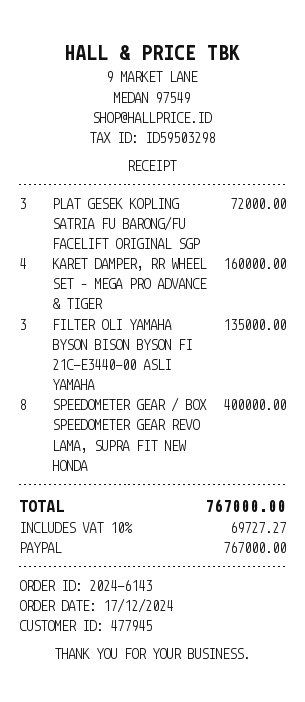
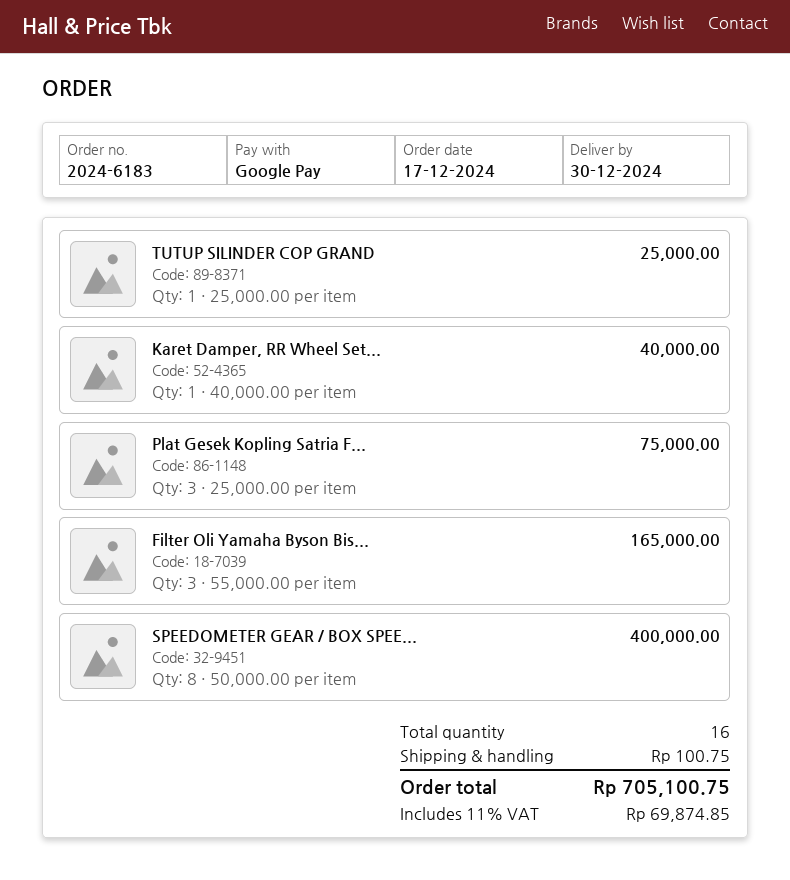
order number: 2024-6143 -> 2024-6183
payment method: PayPal -> Google Pay
PLAT GESEK KOPLING SATRIA FU BARONG/FU FACELIFT ORIGINAL SGP: 3 for 72000.00 -> 3 for 75000.00
KARET DAMPER, RR WHEEL SET – MEGA PRO ADVANCE & TIGER: 4 for 160000.00 -> 1 for 40000.00
FILTER OLI YAMAHA BYSON BISON BYSON FI 21C-E3440-00 ASLI YAMAHA: 3 for 135000.00 -> 3 for 165000.00
TUTUP SILINDER COP GRAND: none -> 1 for 25000.00
shipping: none -> 100.75
tax: 10% = 69727.27 -> 11% = 69874.85
total: 767000.00 -> 705100.75

